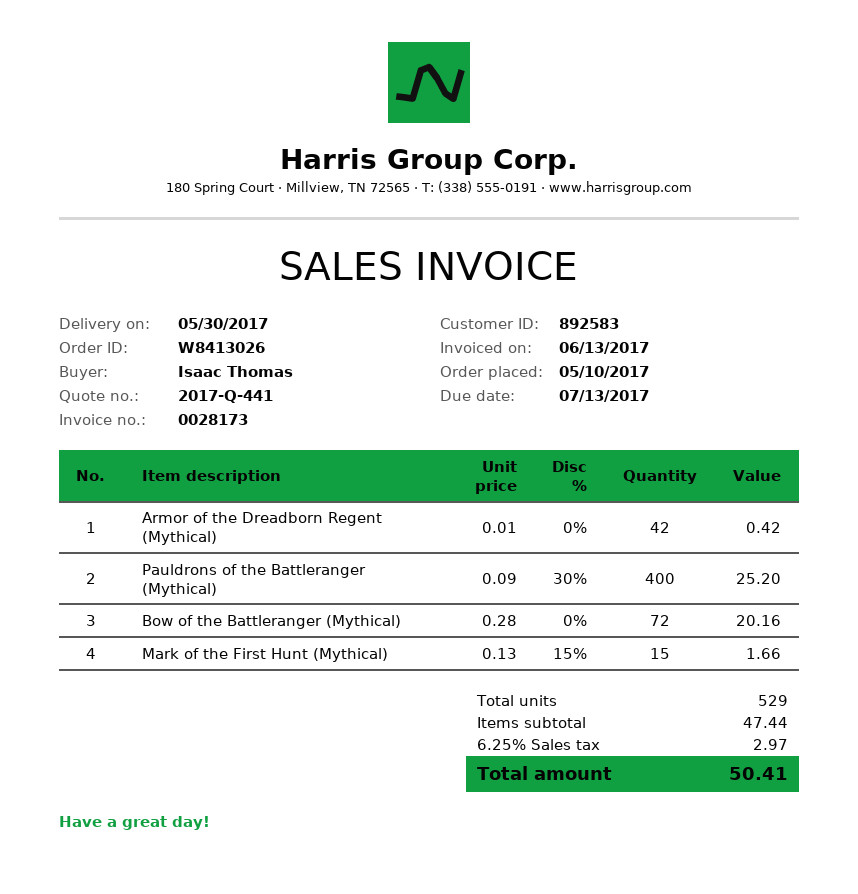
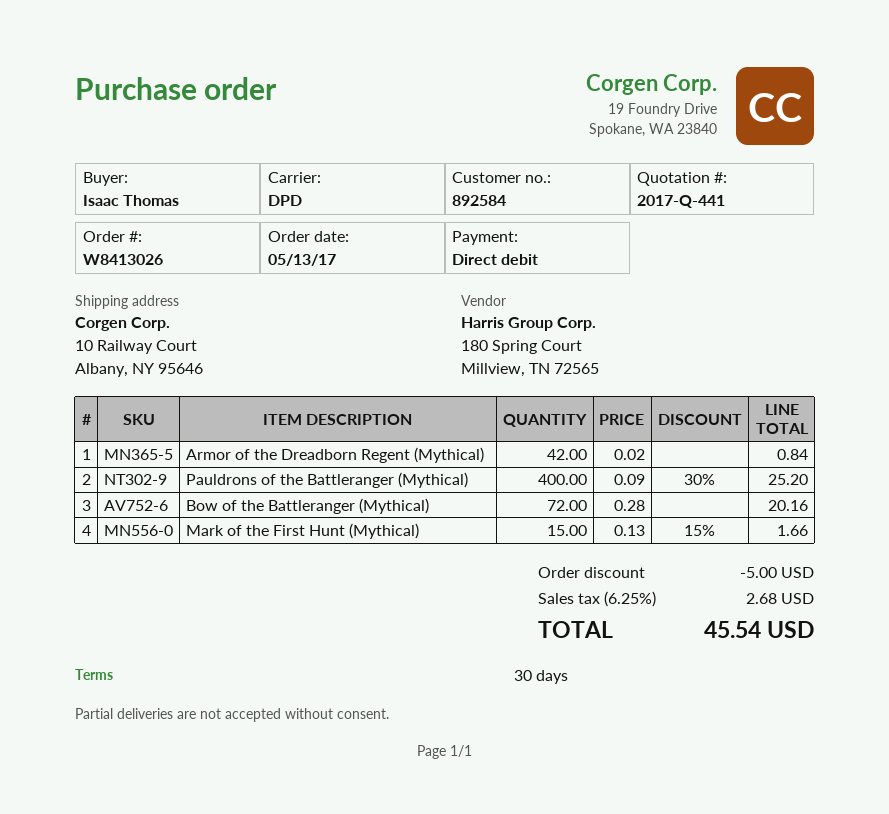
order date: 2017-05-10 -> 2017-05-13
customer number: 892583 -> 892584
Armor of the Dreadborn Regent (Mythical): 42 x 0.01 = 0.42 -> 42 x 0.02 = 0.84
discount: none -> 5.00
tax: 6.25% = 2.97 -> 6.25% = 2.68
total: 50.41 -> 45.54

